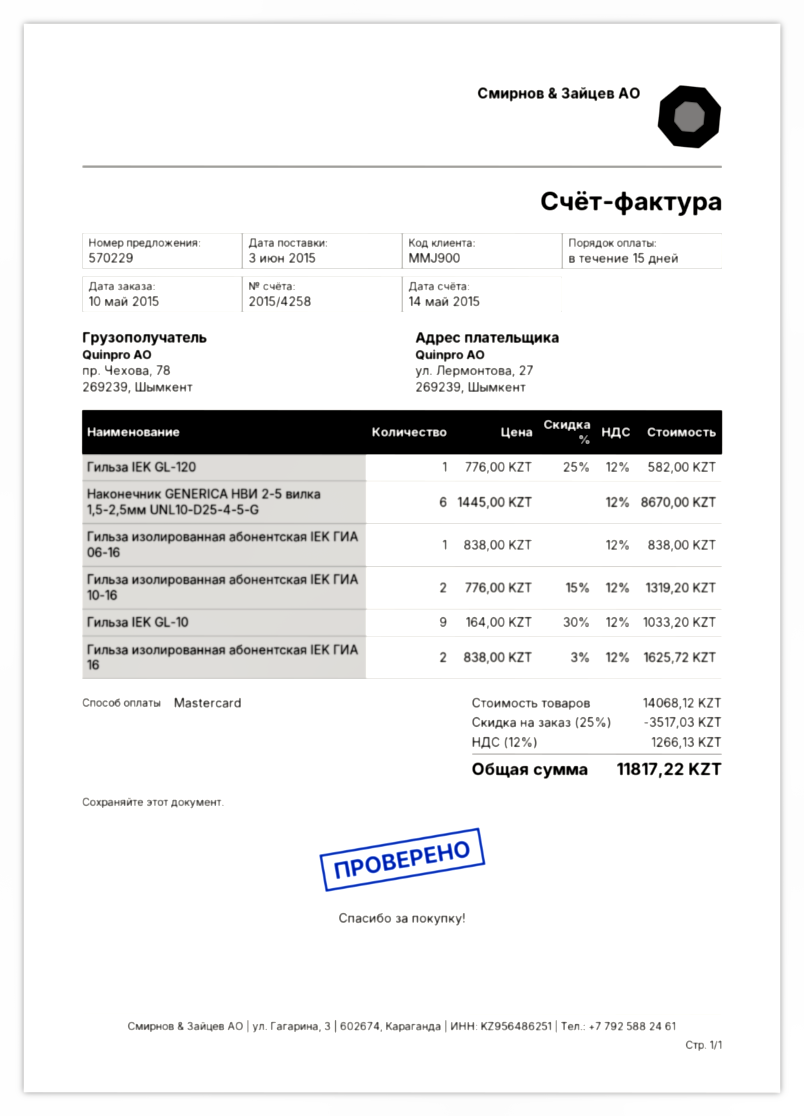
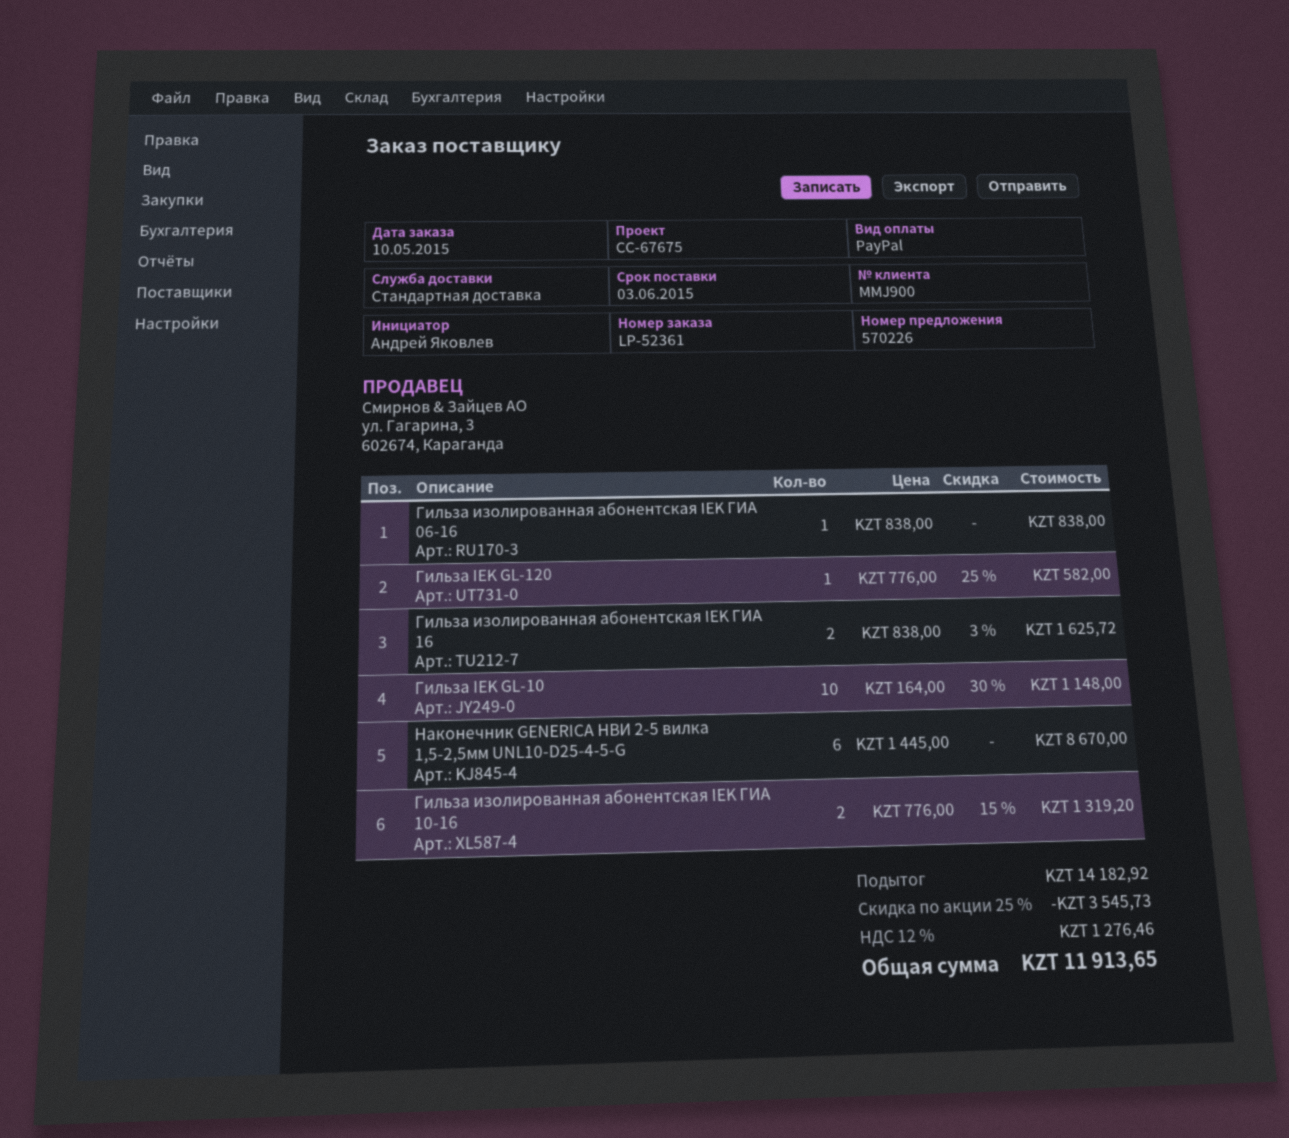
quote number: 570229 -> 570226
payment method: Mastercard -> PayPal
Гильза IEK GL-10: 9 x 164.00 - 30% = 1033.20 -> 10 x 164.00 - 30% = 1148.00
subtotal: 14068.12 -> 14182.92
discount: 25% = 3517.03 -> 25% = 3545.73
tax: 12% = 1266.13 -> 12% = 1276.46
total: 11817.22 -> 11913.65

